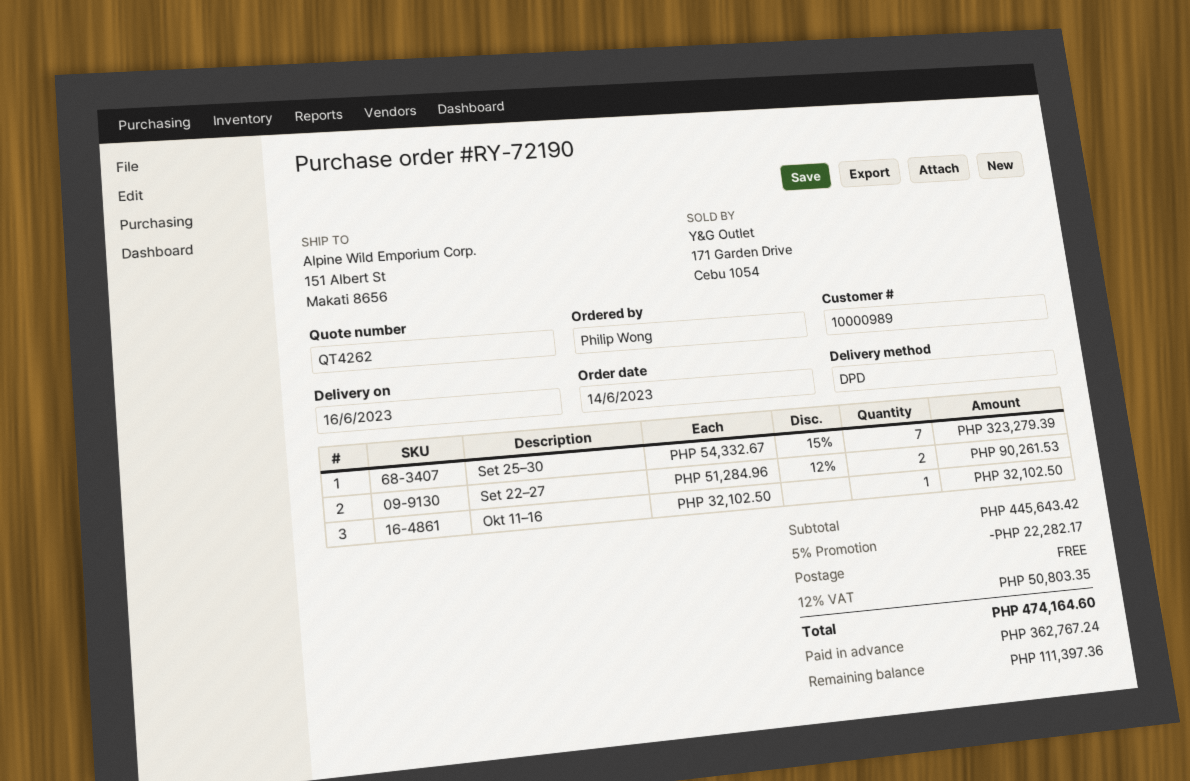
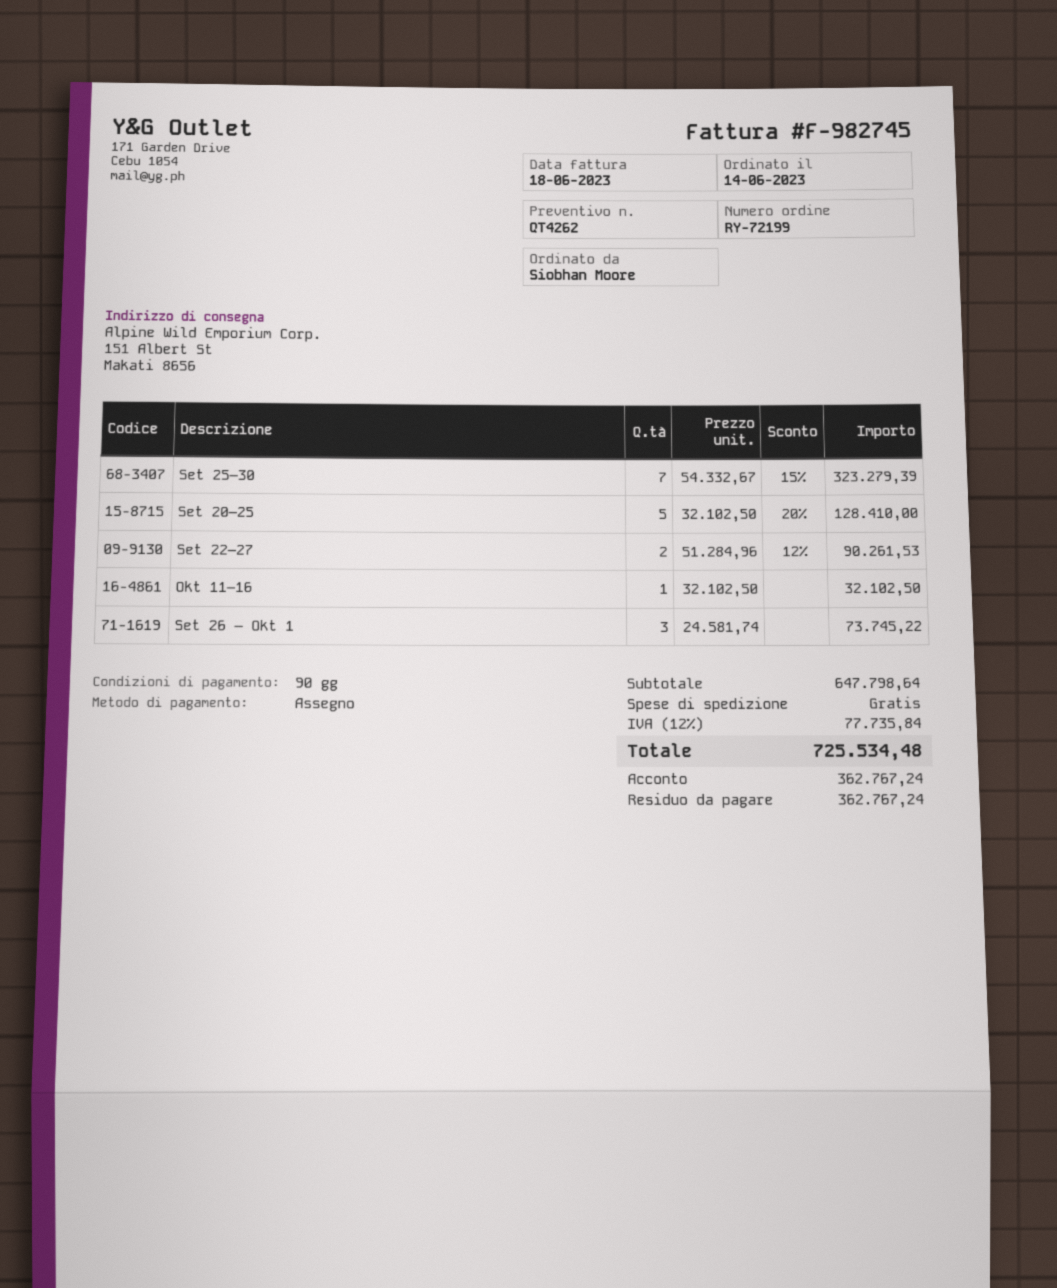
order number: RY-72190 -> RY-72199
ordered by: Philip Wong -> Siobhan Moore
Set 20–25: none -> 5 x 32102.50 - 20% = 128410.00
Set 26 – Okt 1: none -> 3 x 24581.74 = 73745.22
subtotal: 445643.42 -> 647798.64
discount: 5% = 22282.17 -> none
tax: 12% = 50803.35 -> 12% = 77735.84
total: 474164.60 -> 725534.48
balance: 111397.36 -> 362767.24

